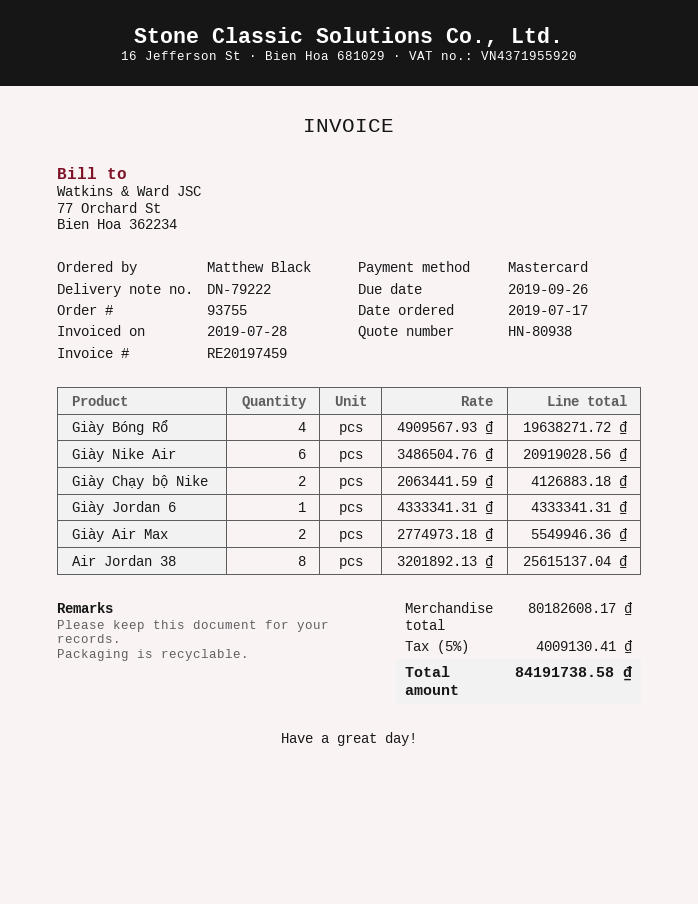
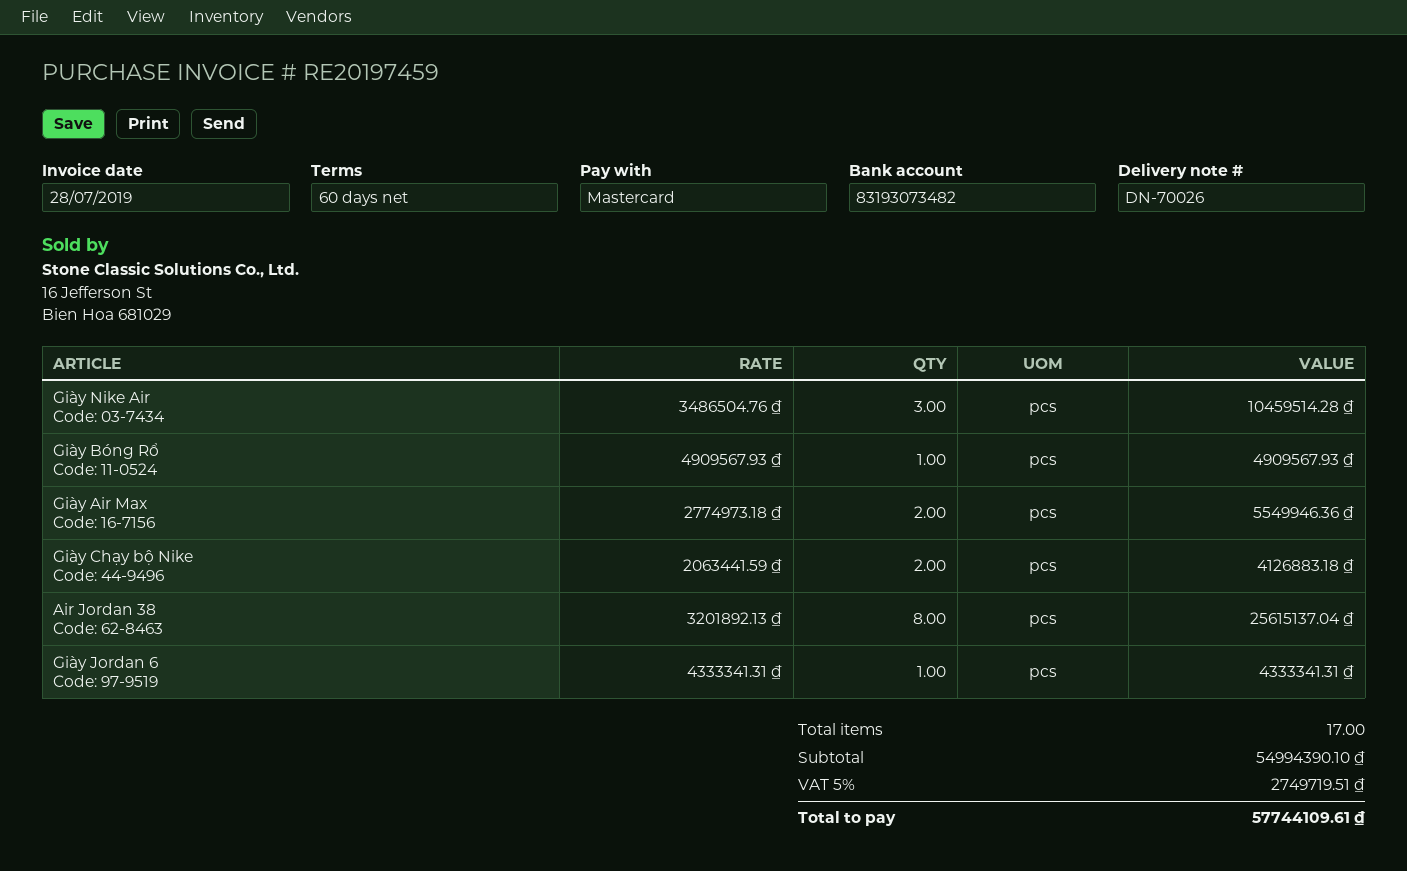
delivery note number: DN-79222 -> DN-70026
Giày Bóng Rổ: 4 x 4909567.93 = 19638271.72 -> 1 x 4909567.93 = 4909567.93
Giày Nike Air: 6 x 3486504.76 = 20919028.56 -> 3 x 3486504.76 = 10459514.28
subtotal: 80182608.17 -> 54994390.10
tax: 5% = 4009130.41 -> 5% = 2749719.51
total: 84191738.58 -> 57744109.61

